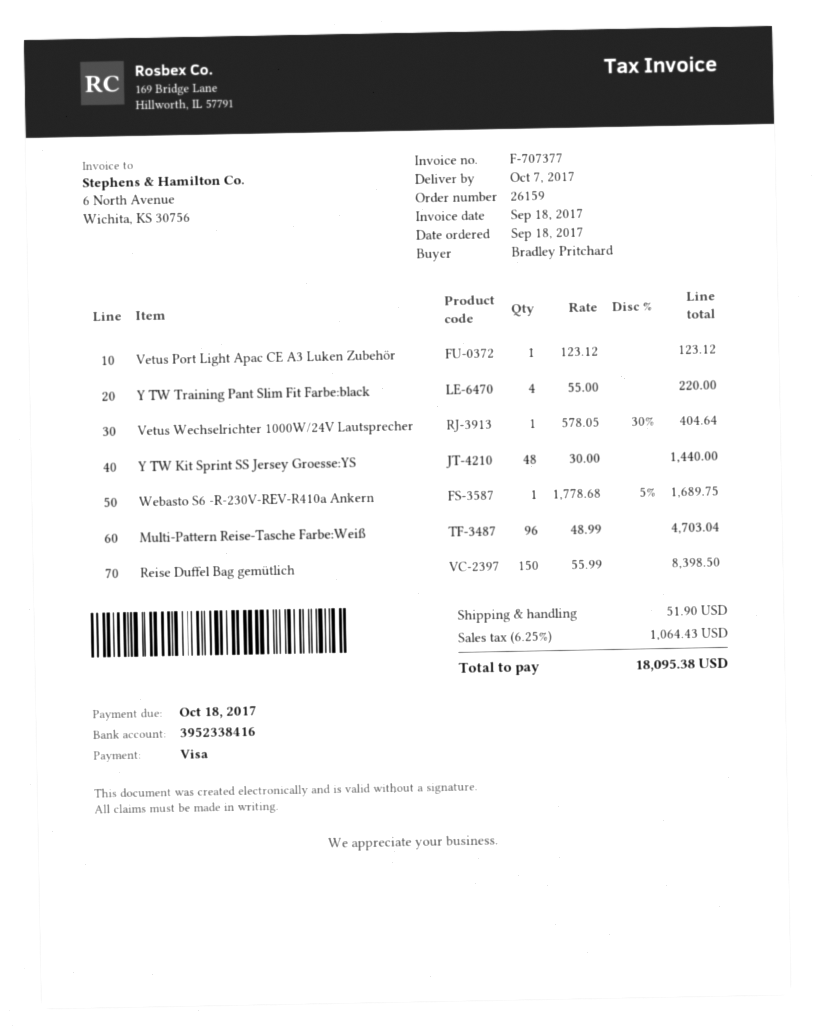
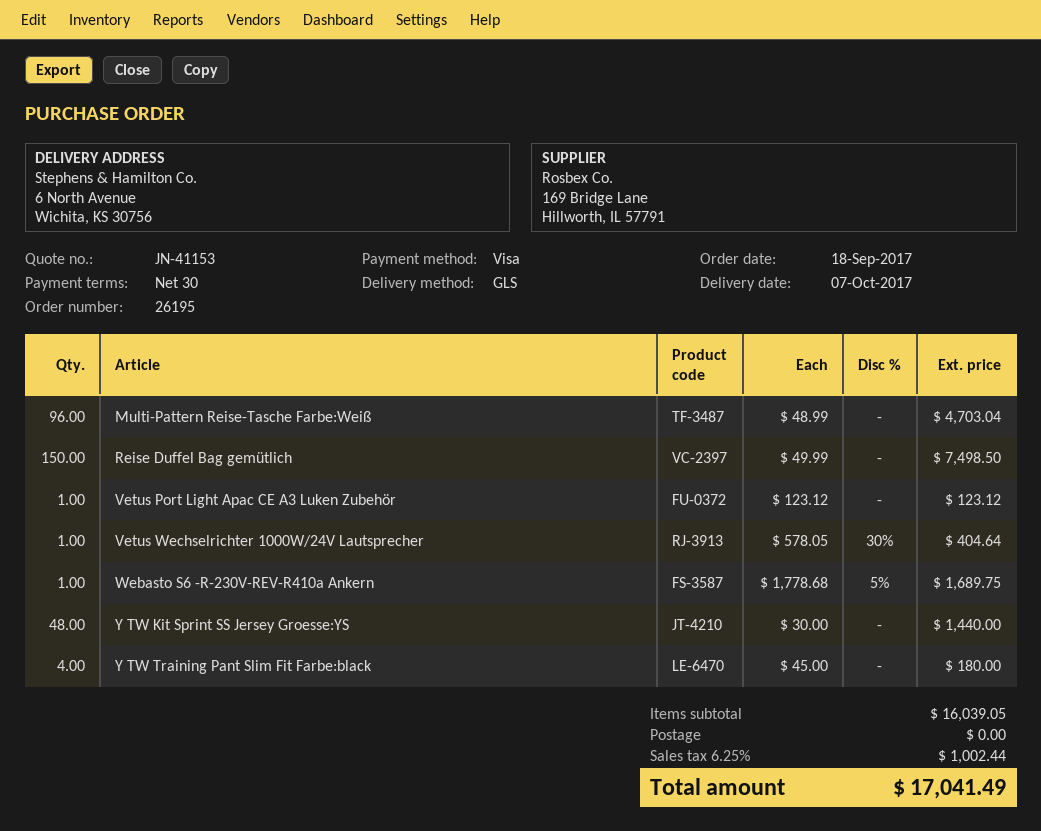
order number: 26159 -> 26195
Y TW Training Pant Slim Fit Farbe:black: 4 x 55.00 = 220.00 -> 4 x 45.00 = 180.00
Reise Duffel Bag gemütlich: 150 x 55.99 = 8398.50 -> 150 x 49.99 = 7498.50
shipping: 51.90 -> 0.00
tax: 6.25% = 1064.43 -> 6.25% = 1002.44
total: 18095.38 -> 17041.49

